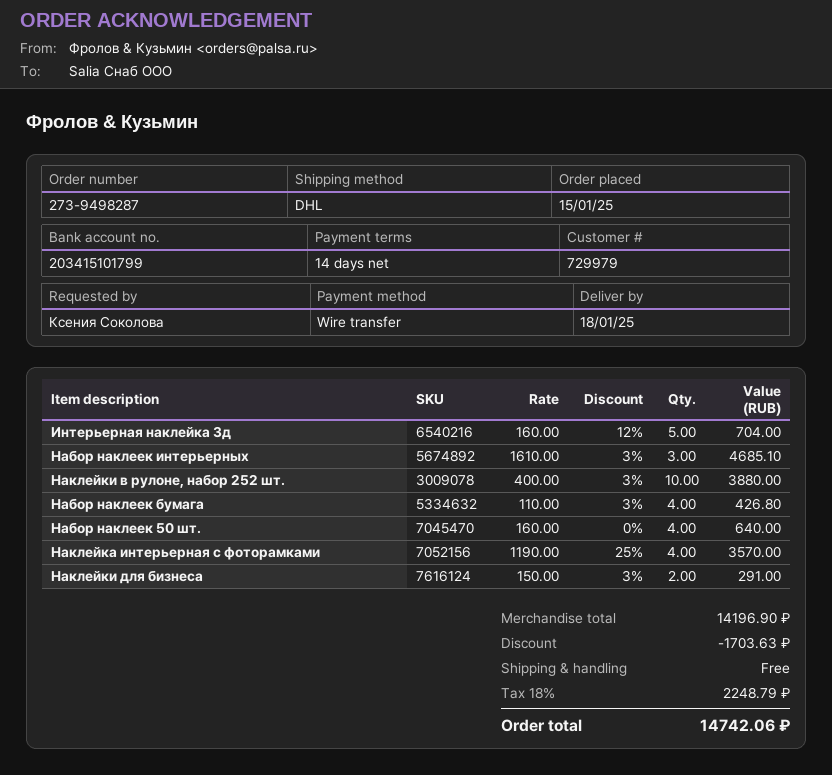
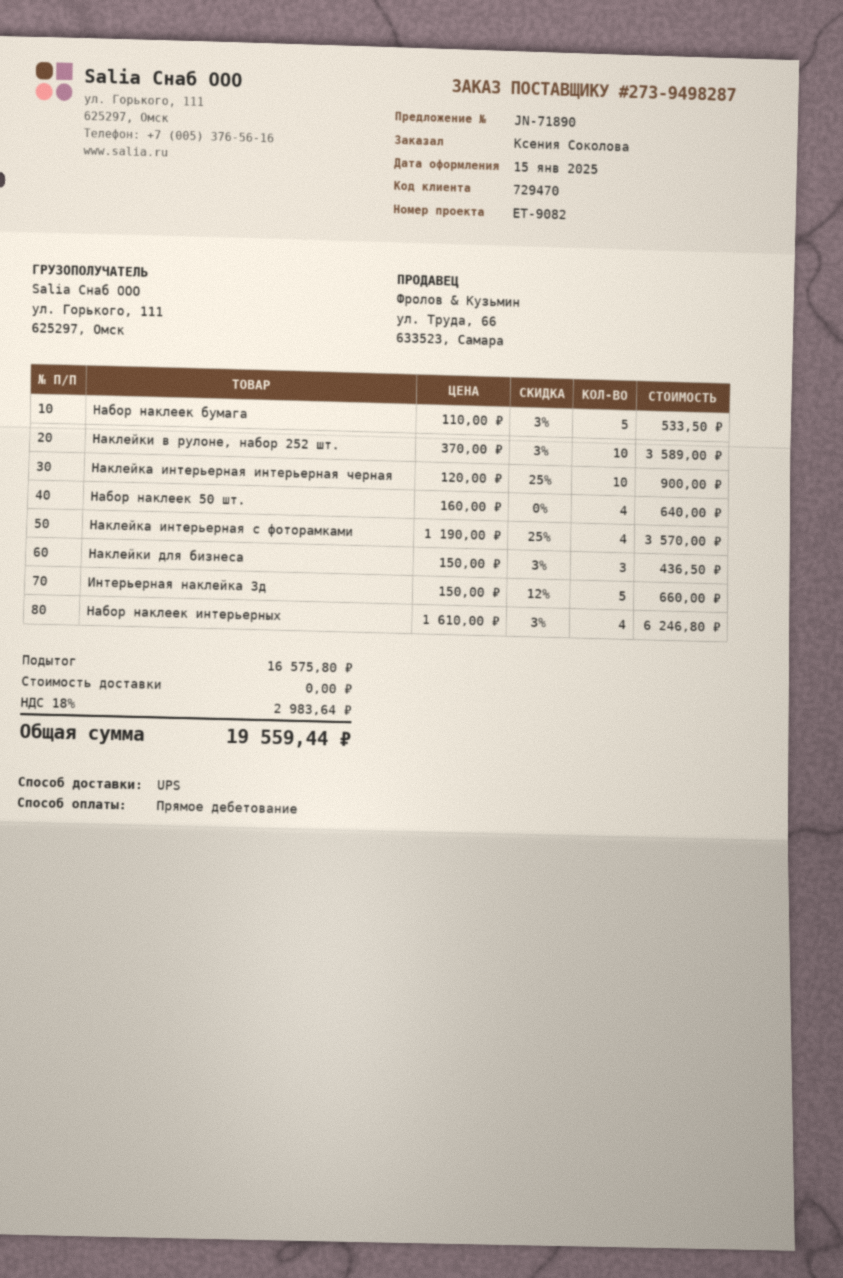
customer number: 729979 -> 729470
payment method: bank transfer -> direct debit
shipping method: DHL -> UPS
Интерьерная наклейка 3д: 5 x 160.00 - 12% = 704.00 -> 5 x 150.00 - 12% = 660.00
Набор наклеек интерьерных: 3 x 1610.00 - 3% = 4685.10 -> 4 x 1610.00 - 3% = 6246.80
Наклейки в рулоне, набор 252 шт.: 10 x 400.00 - 3% = 3880.00 -> 10 x 370.00 - 3% = 3589.00
Набор наклеек бумага: 4 x 110.00 - 3% = 426.80 -> 5 x 110.00 - 3% = 533.50
Наклейки для бизнеса: 2 x 150.00 - 3% = 291.00 -> 3 x 150.00 - 3% = 436.50
Наклейка интерьерная интерьерная черная: none -> 10 x 120.00 - 25% = 900.00
subtotal: 14196.90 -> 16575.80
discount: 1703.63 -> none
tax: 18% = 2248.79 -> 18% = 2983.64
total: 14742.06 -> 19559.44

